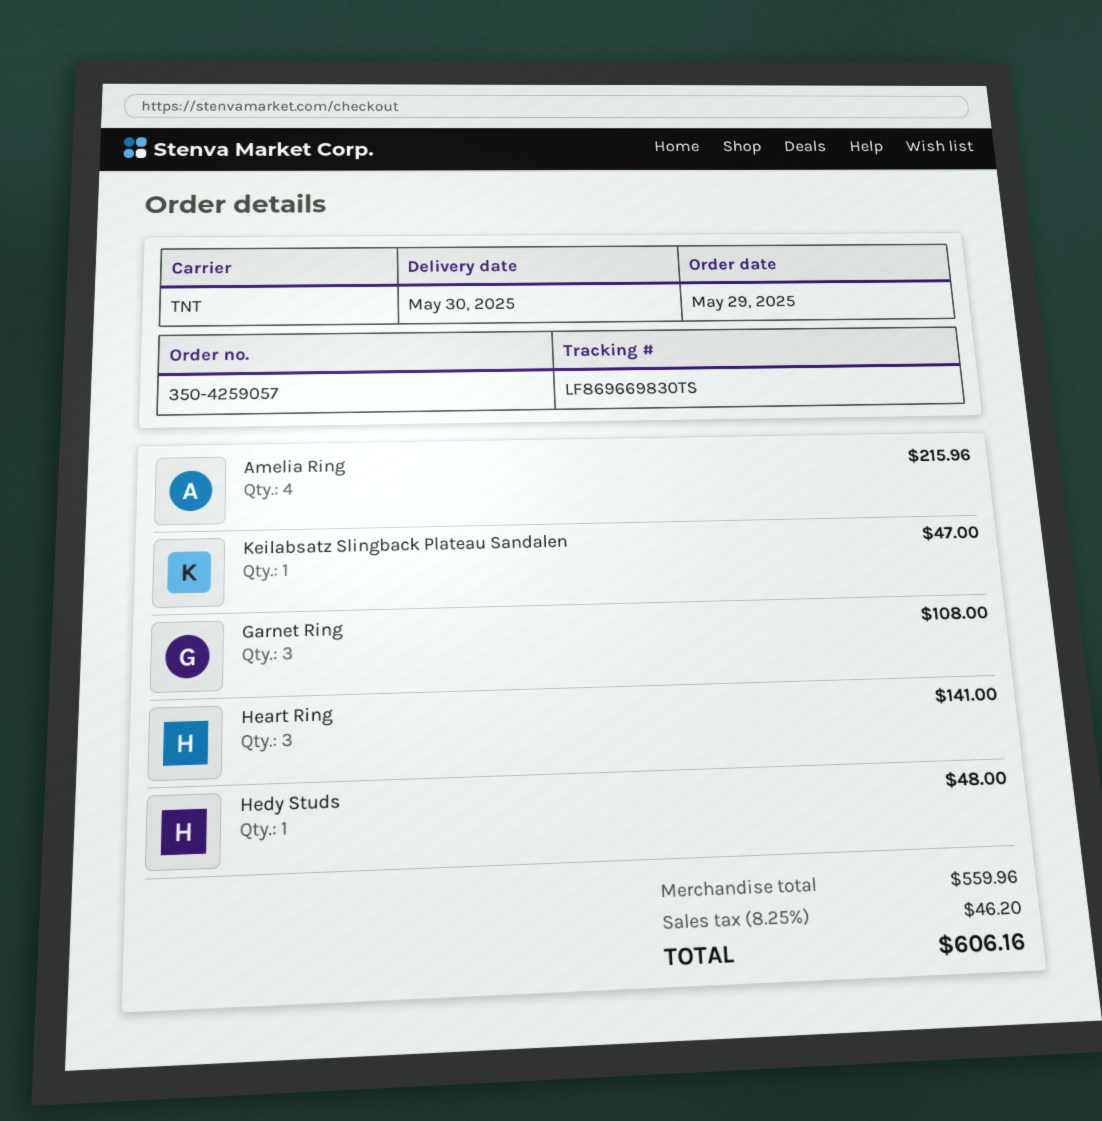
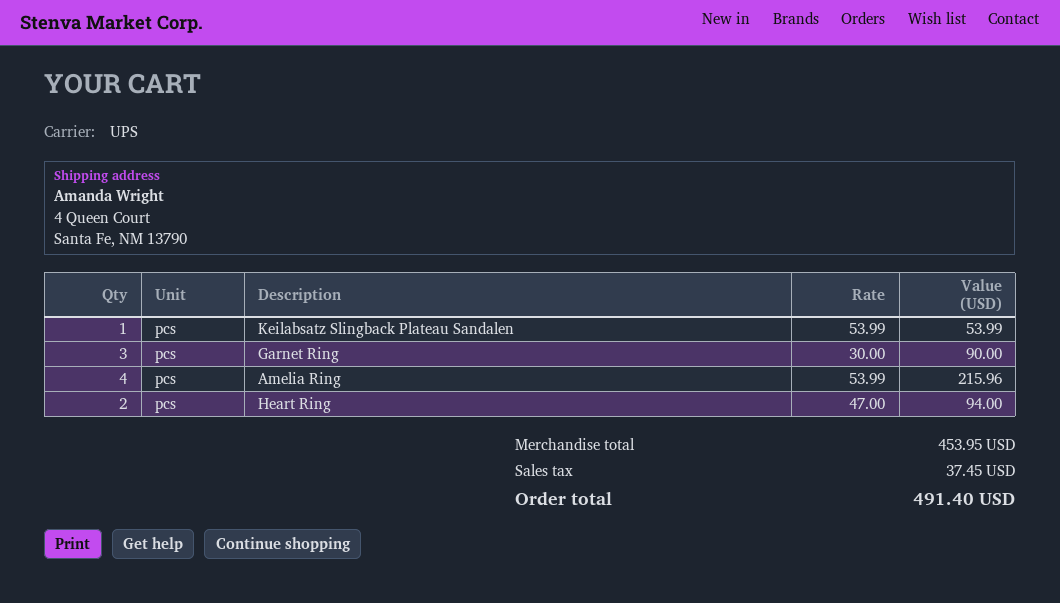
shipping method: TNT -> UPS
Keilabsatz Slingback Plateau Sandalen: 1 for 47.00 -> 1 for 53.99
Garnet Ring: 3 for 108.00 -> 3 for 90.00
Heart Ring: 3 for 141.00 -> 2 for 94.00
Hedy Studs: 1 for 48.00 -> none
subtotal: 559.96 -> 453.95
tax: 46.20 -> 37.45
total: 606.16 -> 491.40

